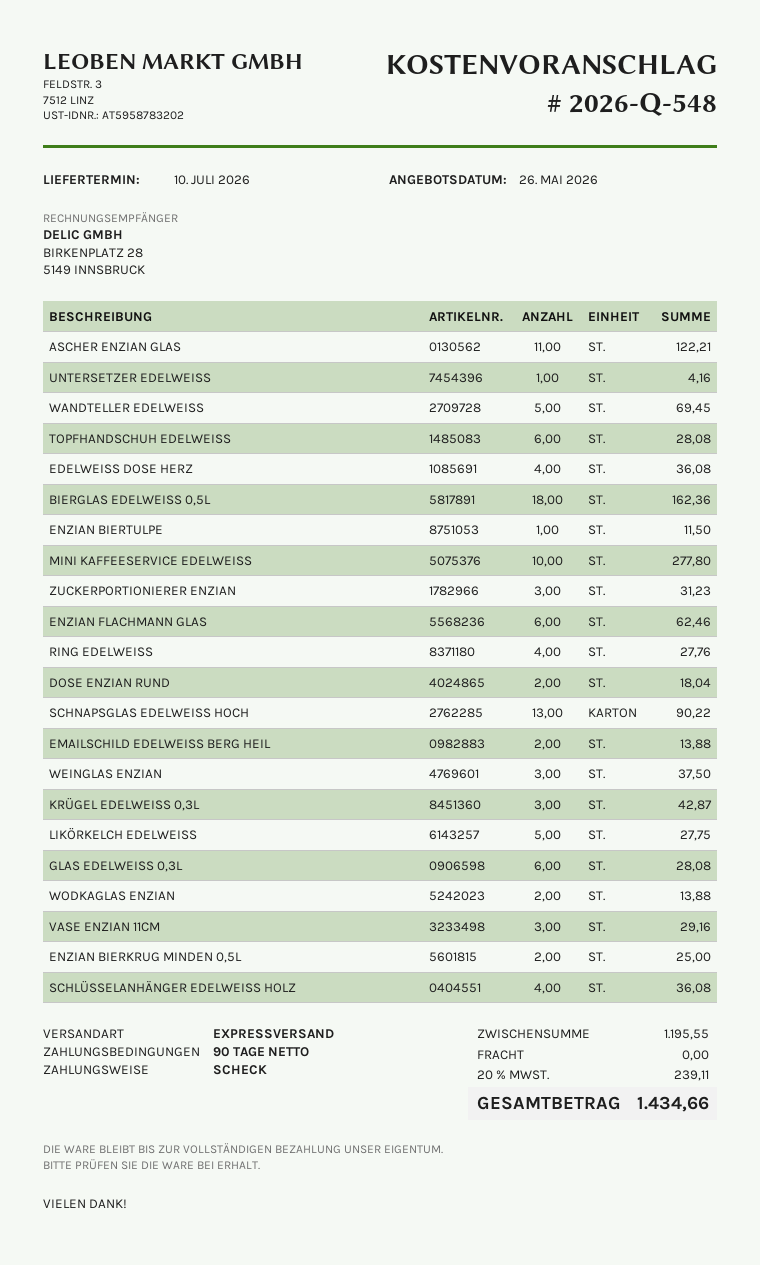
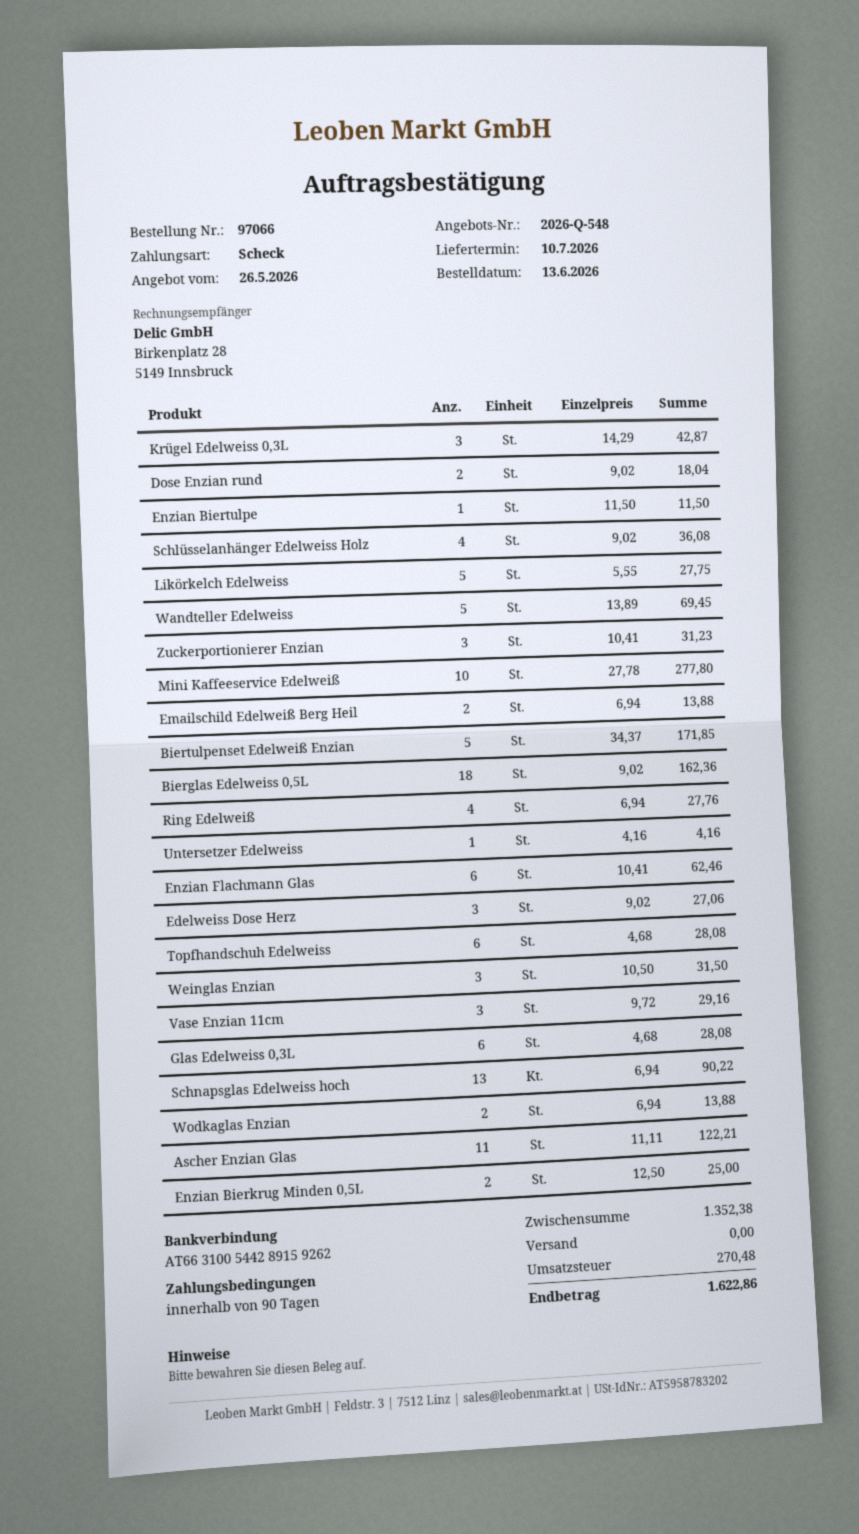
EDELWEISS DOSE HERZ: 4 for 36.08 -> 3 for 27.06
WEINGLAS ENZIAN: 3 for 37.50 -> 3 for 31.50
Biertulpenset Edelweiß Enzian: none -> 5 for 171.85
subtotal: 1195.55 -> 1352.38
tax: 239.11 -> 270.48
total: 1434.66 -> 1622.86

